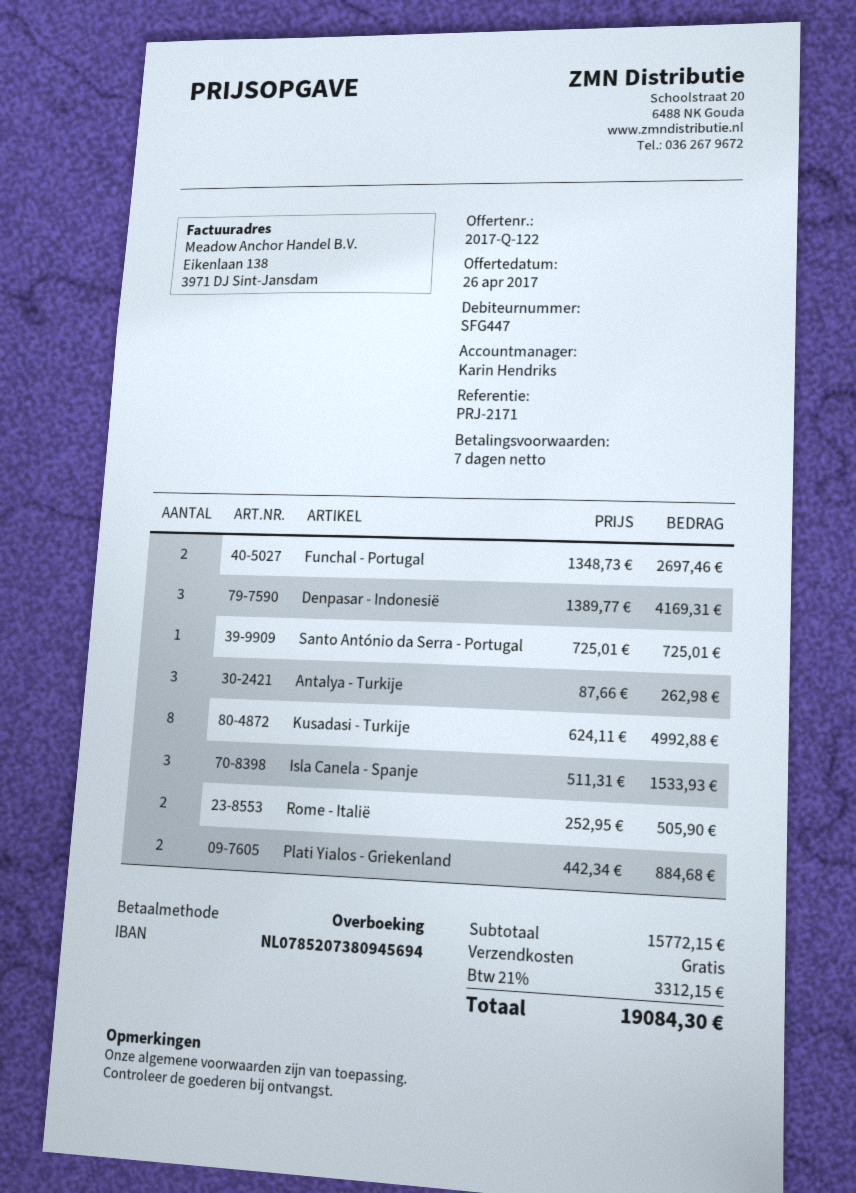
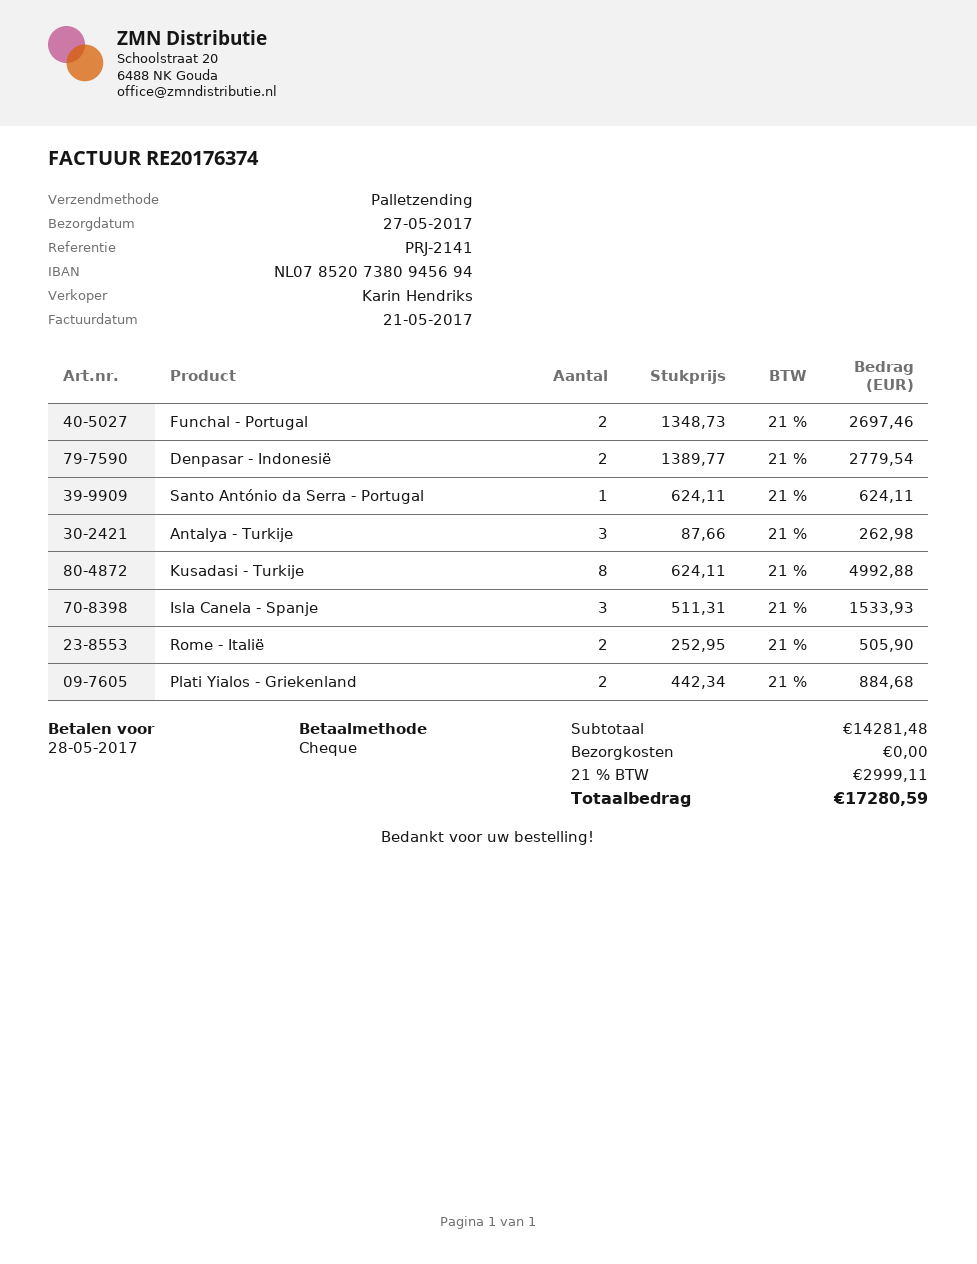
reference: PRJ-2171 -> PRJ-2141
payment method: bank transfer -> cheque
Denpasar - Indonesië: 3 x 1389.77 = 4169.31 -> 2 x 1389.77 = 2779.54
Santo António da Serra - Portugal: 1 x 725.01 = 725.01 -> 1 x 624.11 = 624.11
subtotal: 15772.15 -> 14281.48
tax: 21% = 3312.15 -> 21% = 2999.11
total: 19084.30 -> 17280.59

